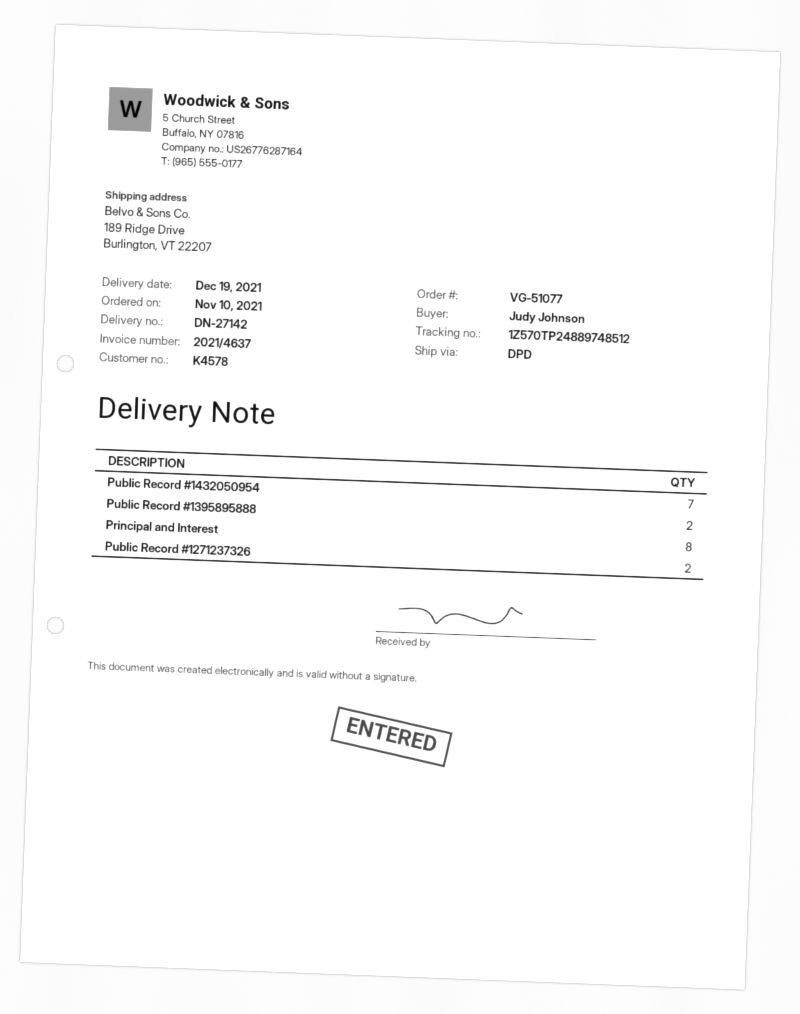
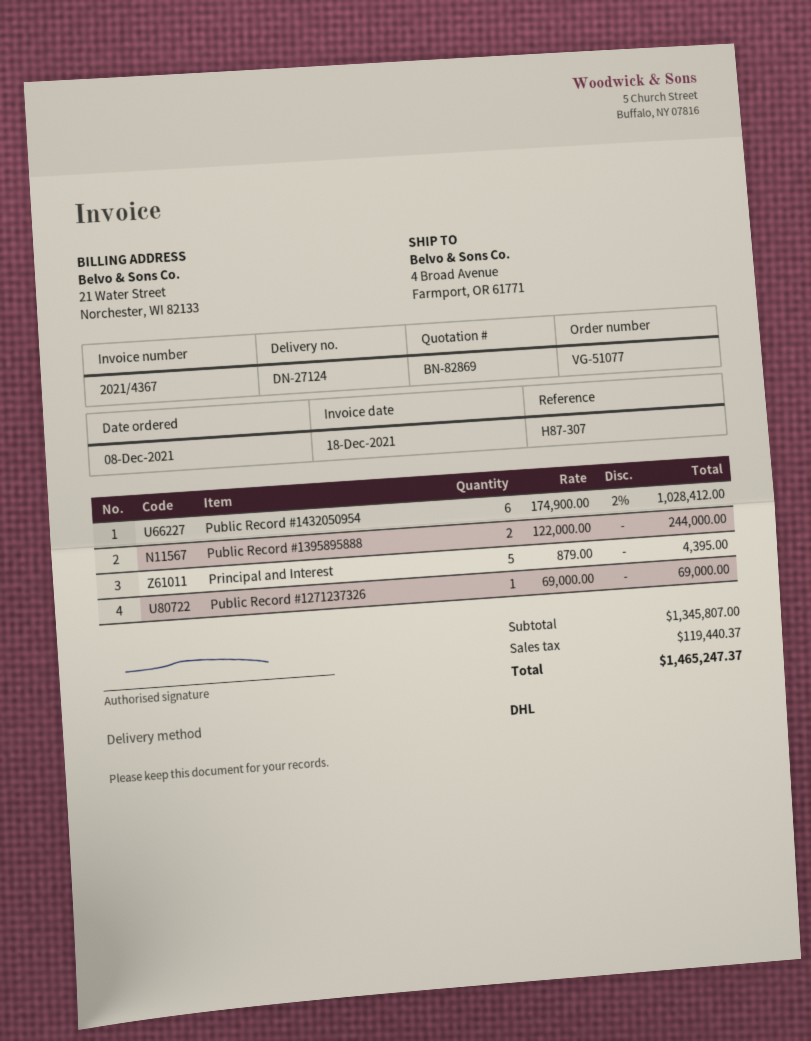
order date: 2021-11-10 -> 2021-12-08
delivery note number: DN-27142 -> DN-27124
invoice number: 2021/4637 -> 2021/4367
shipping method: DPD -> DHL
ship to: 189 Ridge Drive, Burlington, VT 22207 -> 4 Broad Avenue, Farmport, OR 61771
Public Record #1432050954: 7 -> 6
Principal and Interest: 8 -> 5
Public Record #1271237326: 2 -> 1

